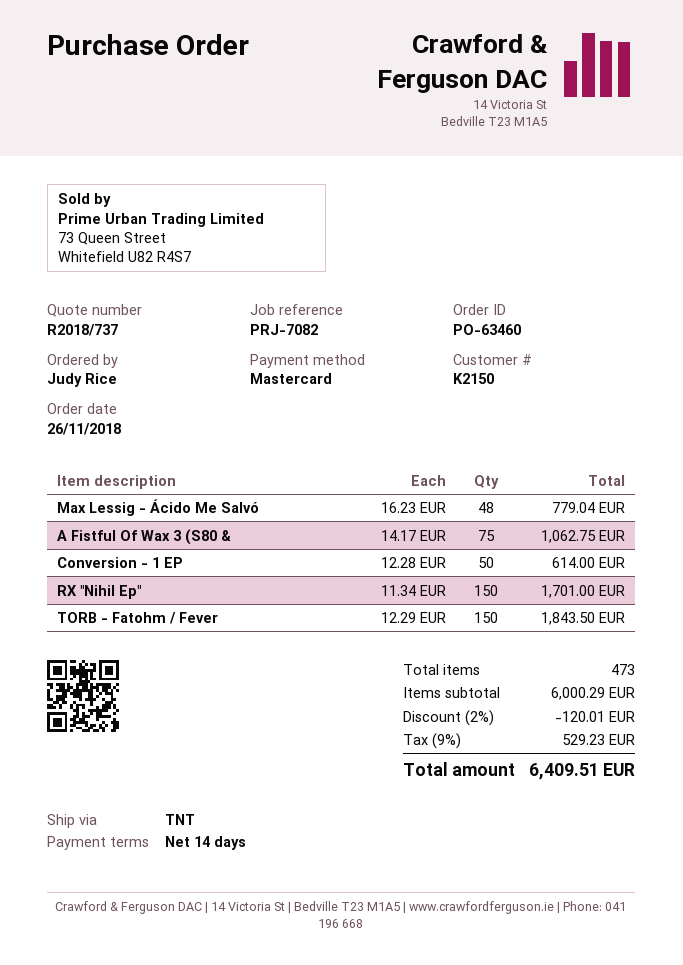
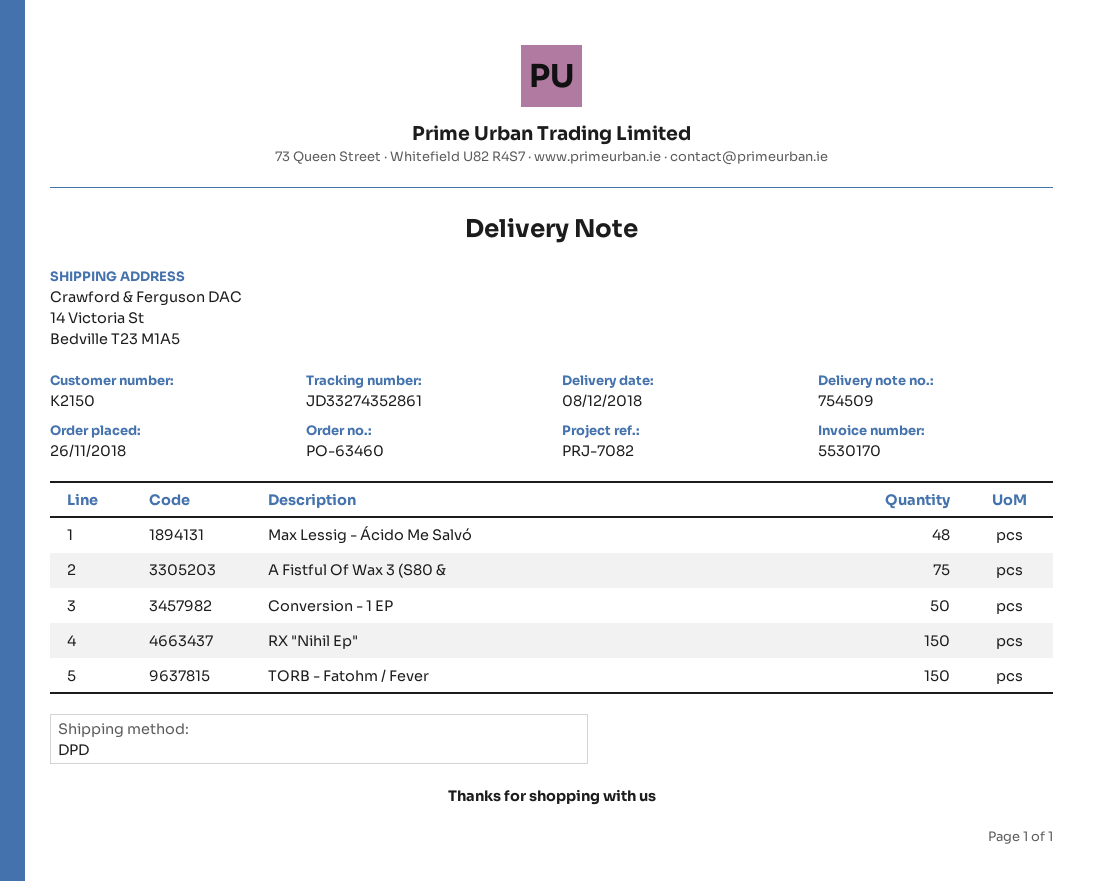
shipping method: TNT -> DPD

